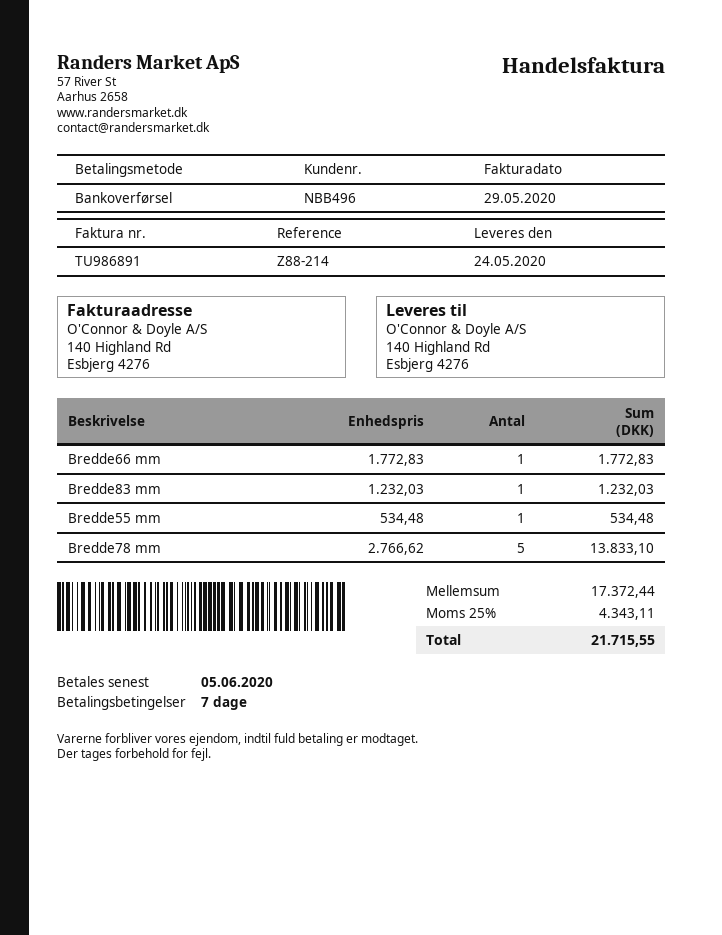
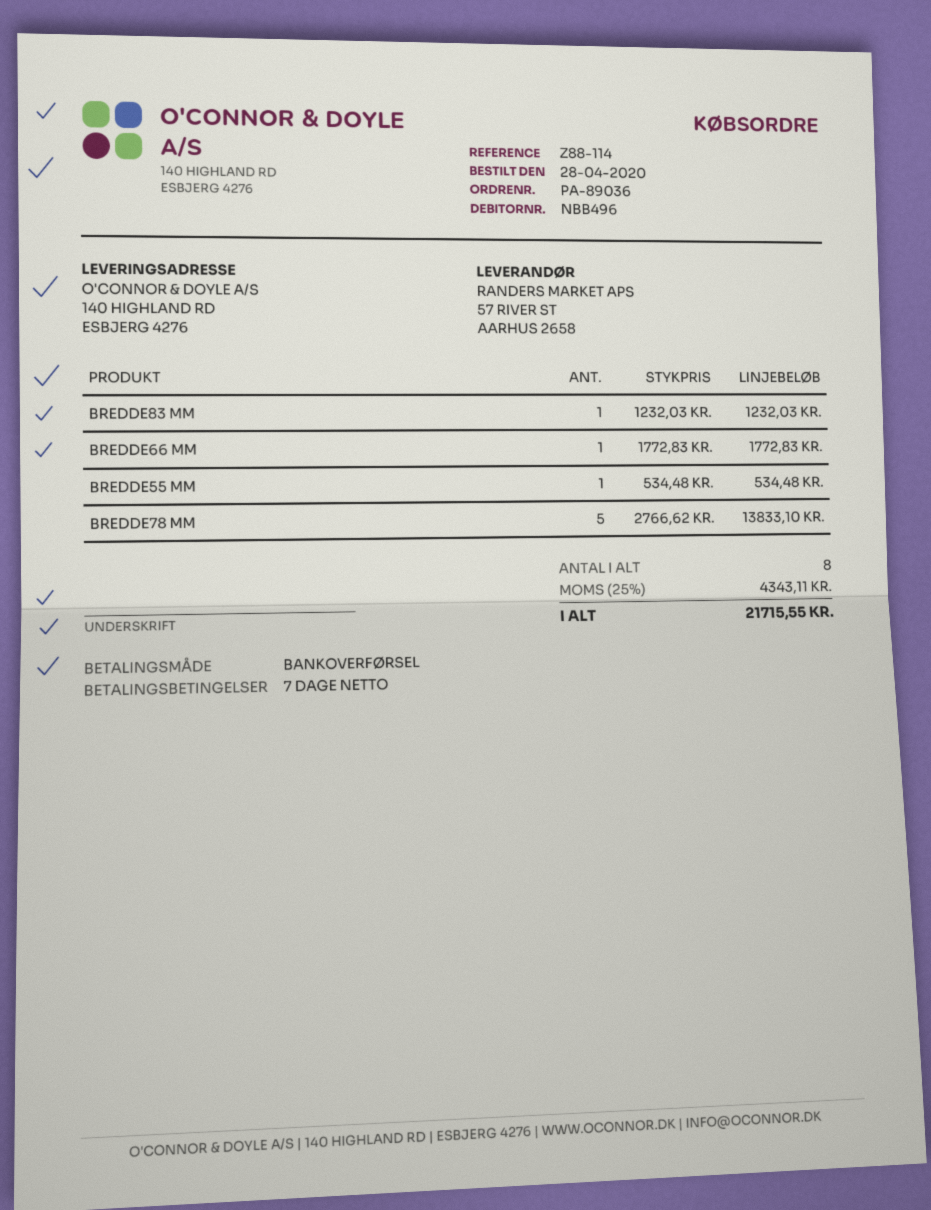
reference: Z88-214 -> Z88-114

